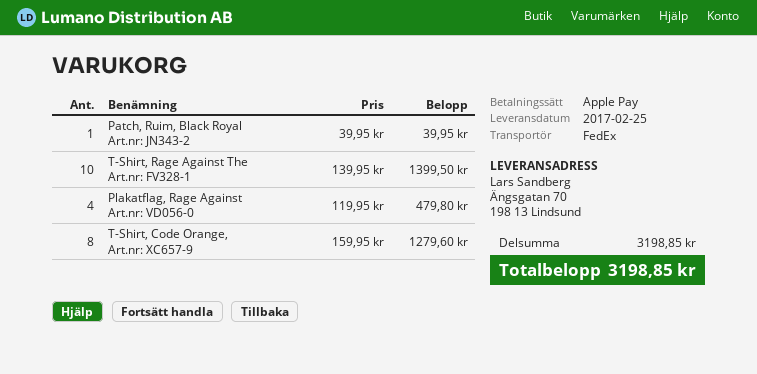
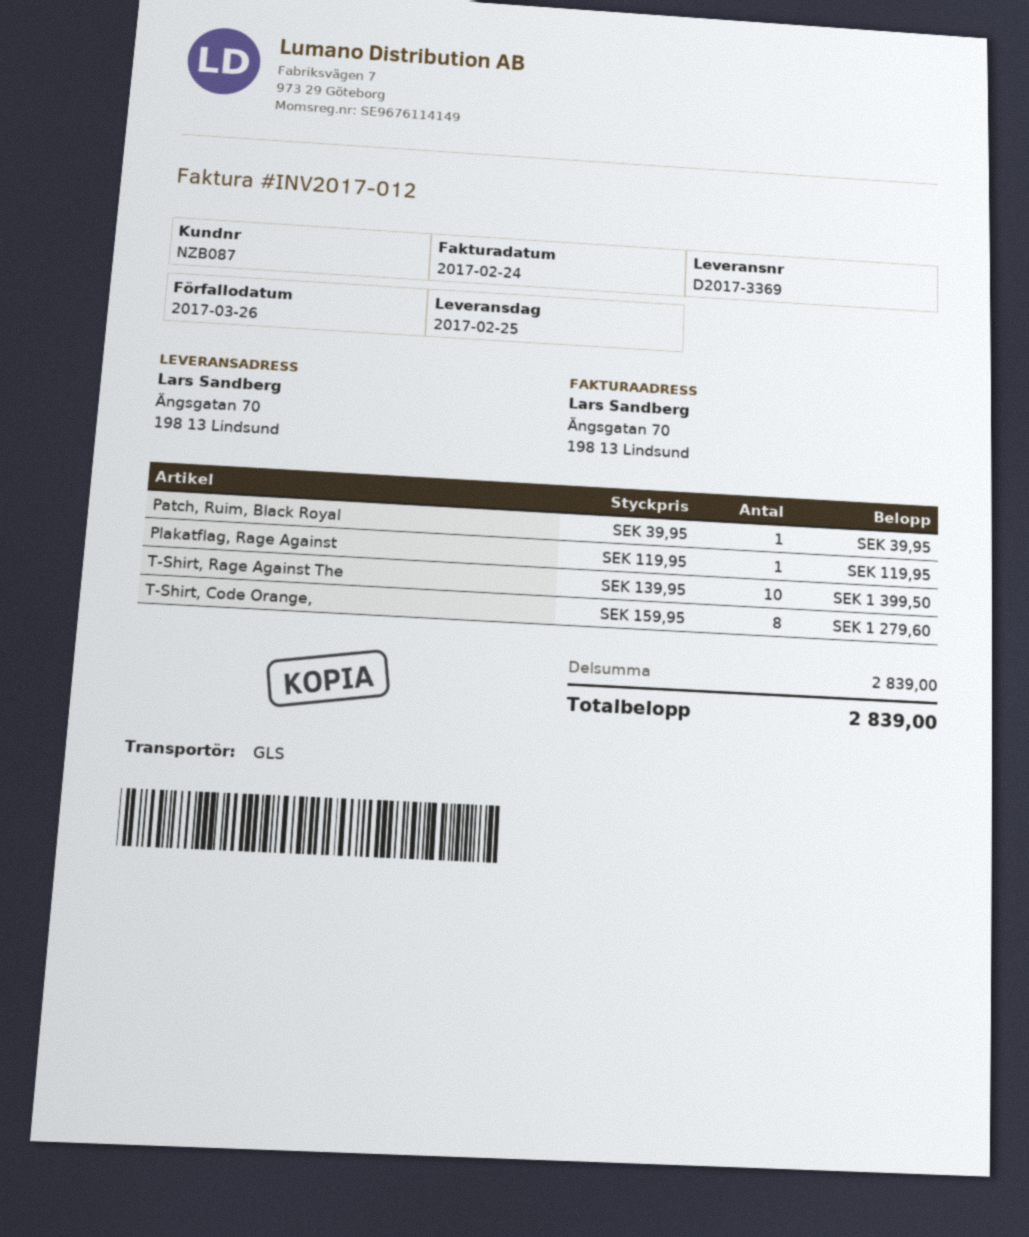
shipping method: FedEx -> GLS
Plakatflag, Rage Against: 4 x 119.95 = 479.80 -> 1 x 119.95 = 119.95
subtotal: 3198.85 -> 2839.00
total: 3198.85 -> 2839.00

